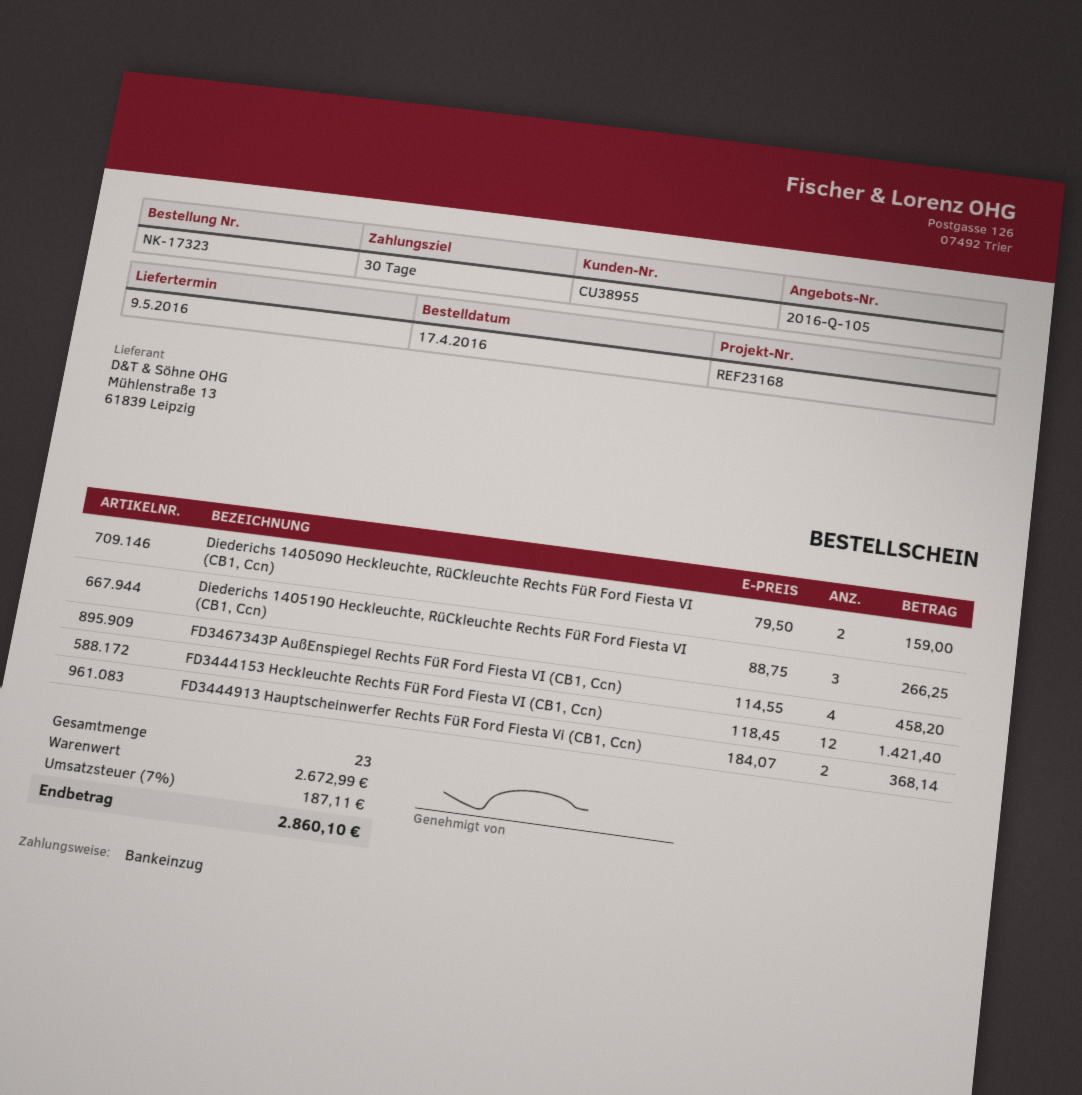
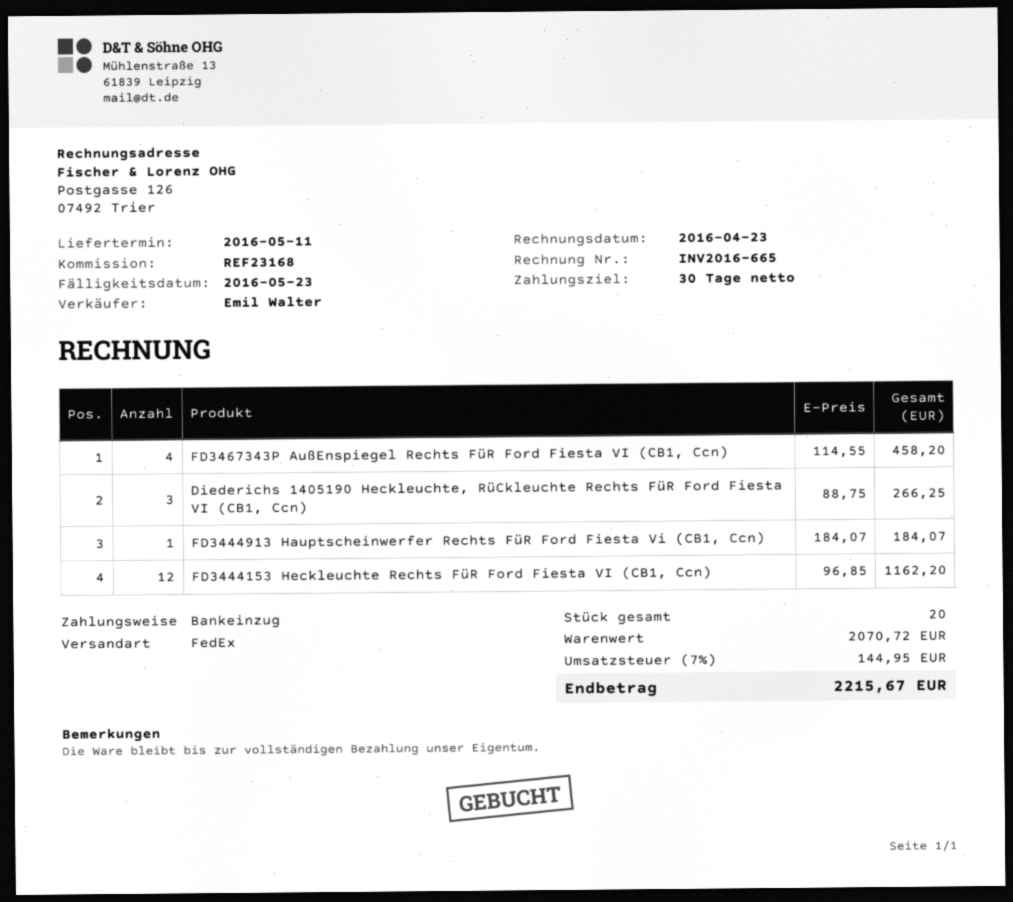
delivery date: 2016-05-09 -> 2016-05-11
Diederichs 1405090 Heckleuchte, RüCkleuchte Rechts FüR Ford Fiesta VI (CB1, Ccn): 2 x 79.50 = 159.00 -> none
FD3444153 Heckleuchte Rechts FüR Ford Fiesta VI (CB1, Ccn): 12 x 118.45 = 1421.40 -> 12 x 96.85 = 1162.20
FD3444913 Hauptscheinwerfer Rechts FüR Ford Fiesta Vi (CB1, Ccn): 2 x 184.07 = 368.14 -> 1 x 184.07 = 184.07
total quantity: 23 -> 20
subtotal: 2672.99 -> 2070.72
tax: 7% = 187.11 -> 7% = 144.95
total: 2860.10 -> 2215.67

